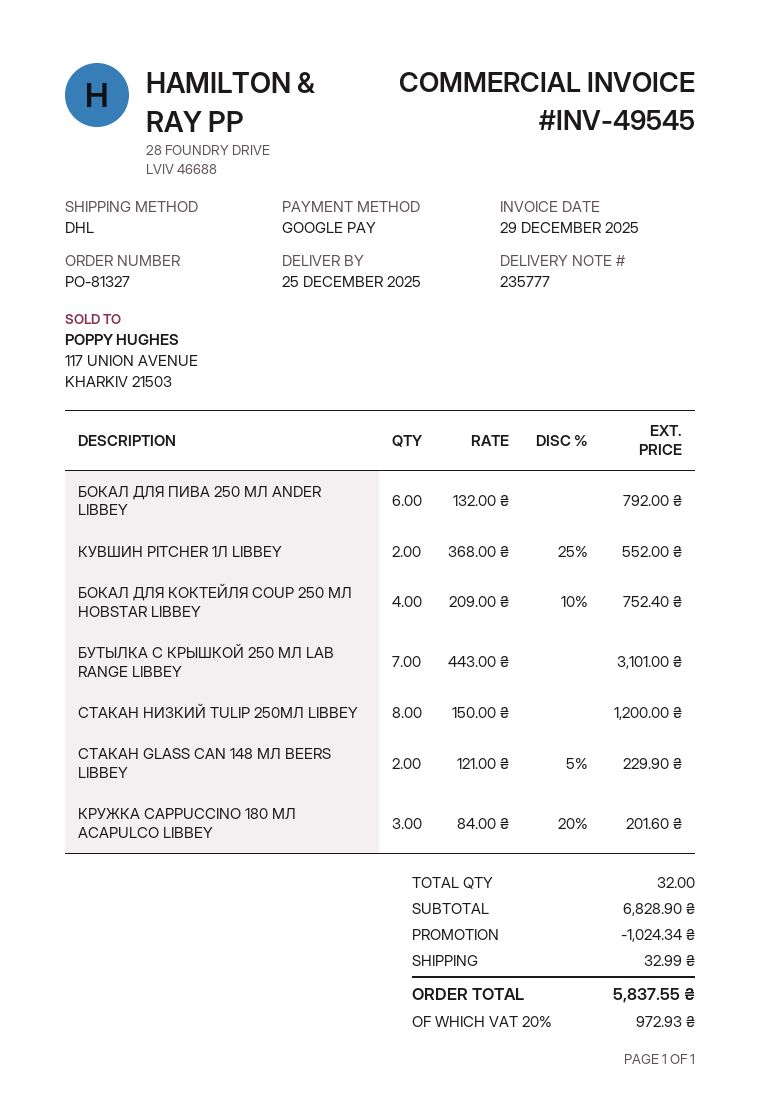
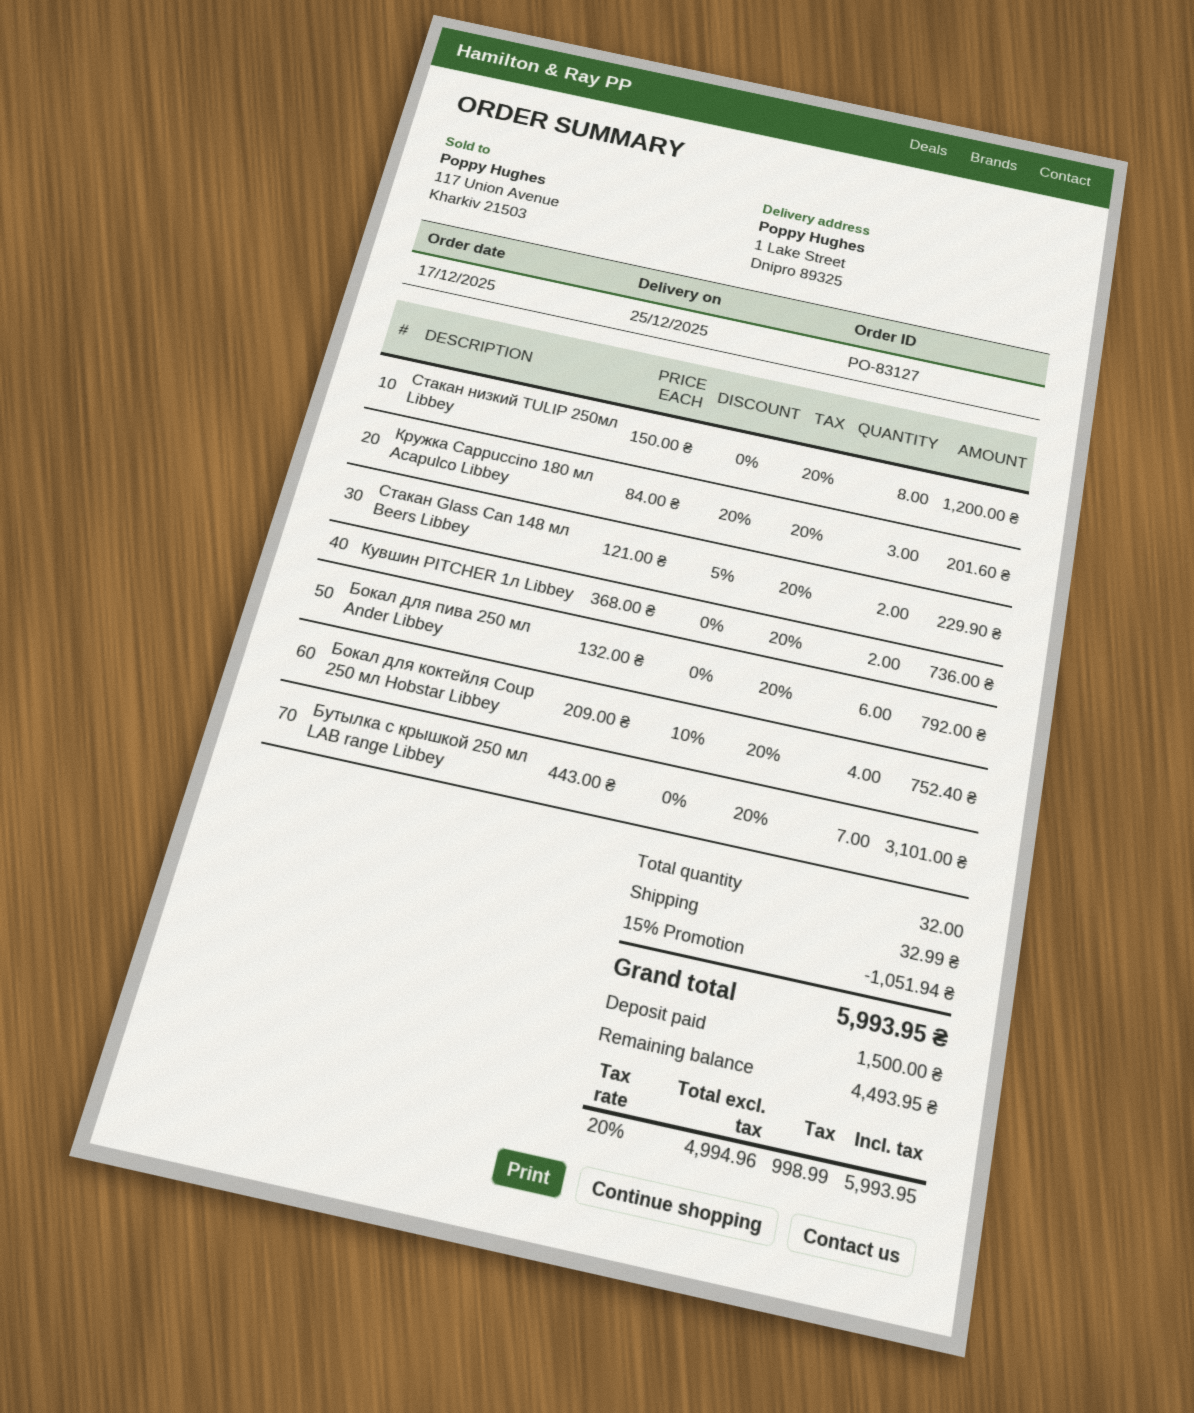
order number: PO-81327 -> PO-83127
КУВШИН PITCHER 1Л LIBBEY: 2 x 368.00 - 25% = 552.00 -> 2 x 368.00 = 736.00
discount: 1024.34 -> 1051.94
tax: 20% = 972.93 -> 20% = 998.99
total: 5837.55 -> 5993.95

